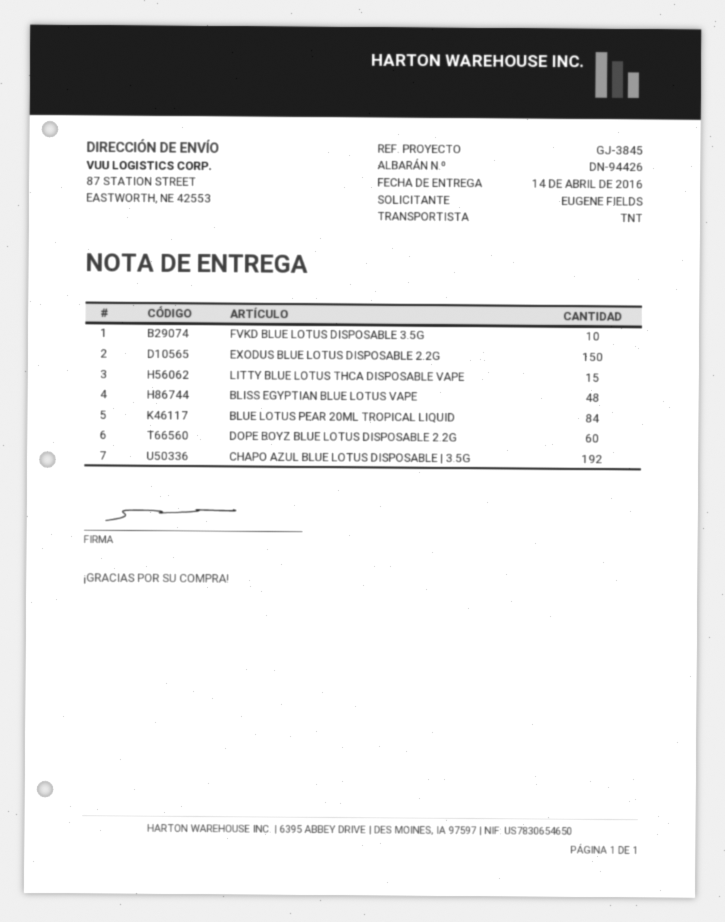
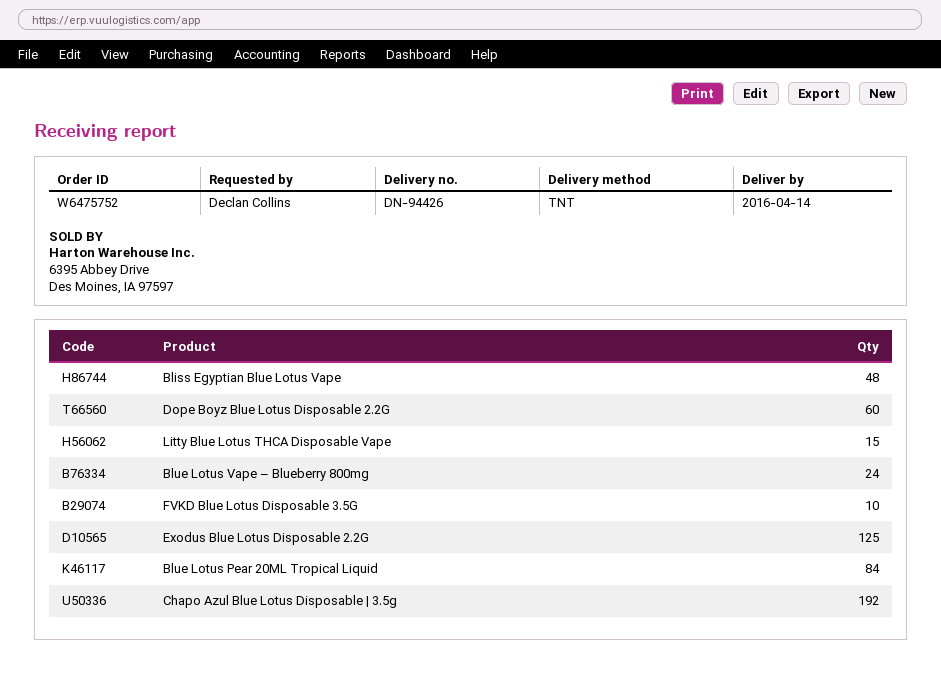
ordered by: EUGENE FIELDS -> Declan Collins
EXODUS BLUE LOTUS DISPOSABLE 2.2G: 150 -> 125
Blue Lotus Vape – Blueberry 800mg: none -> 24

